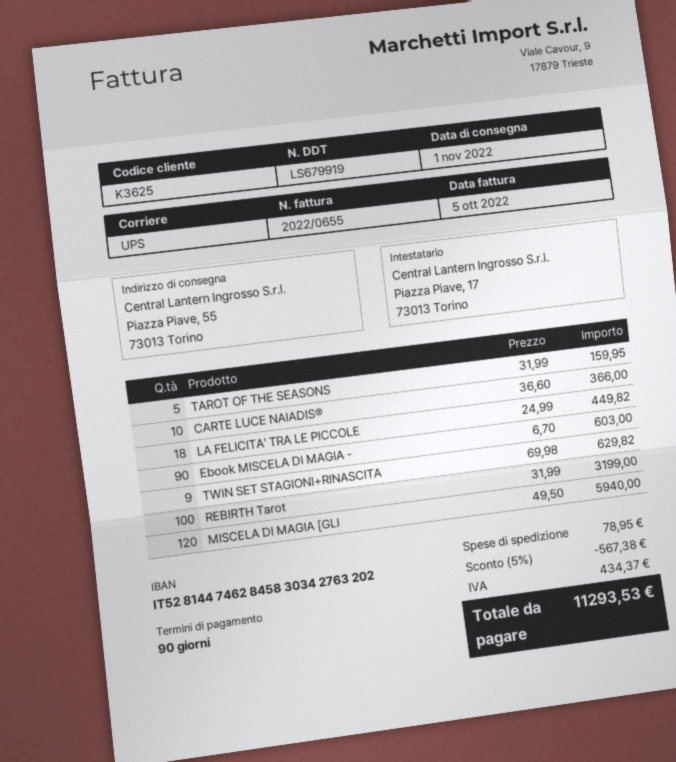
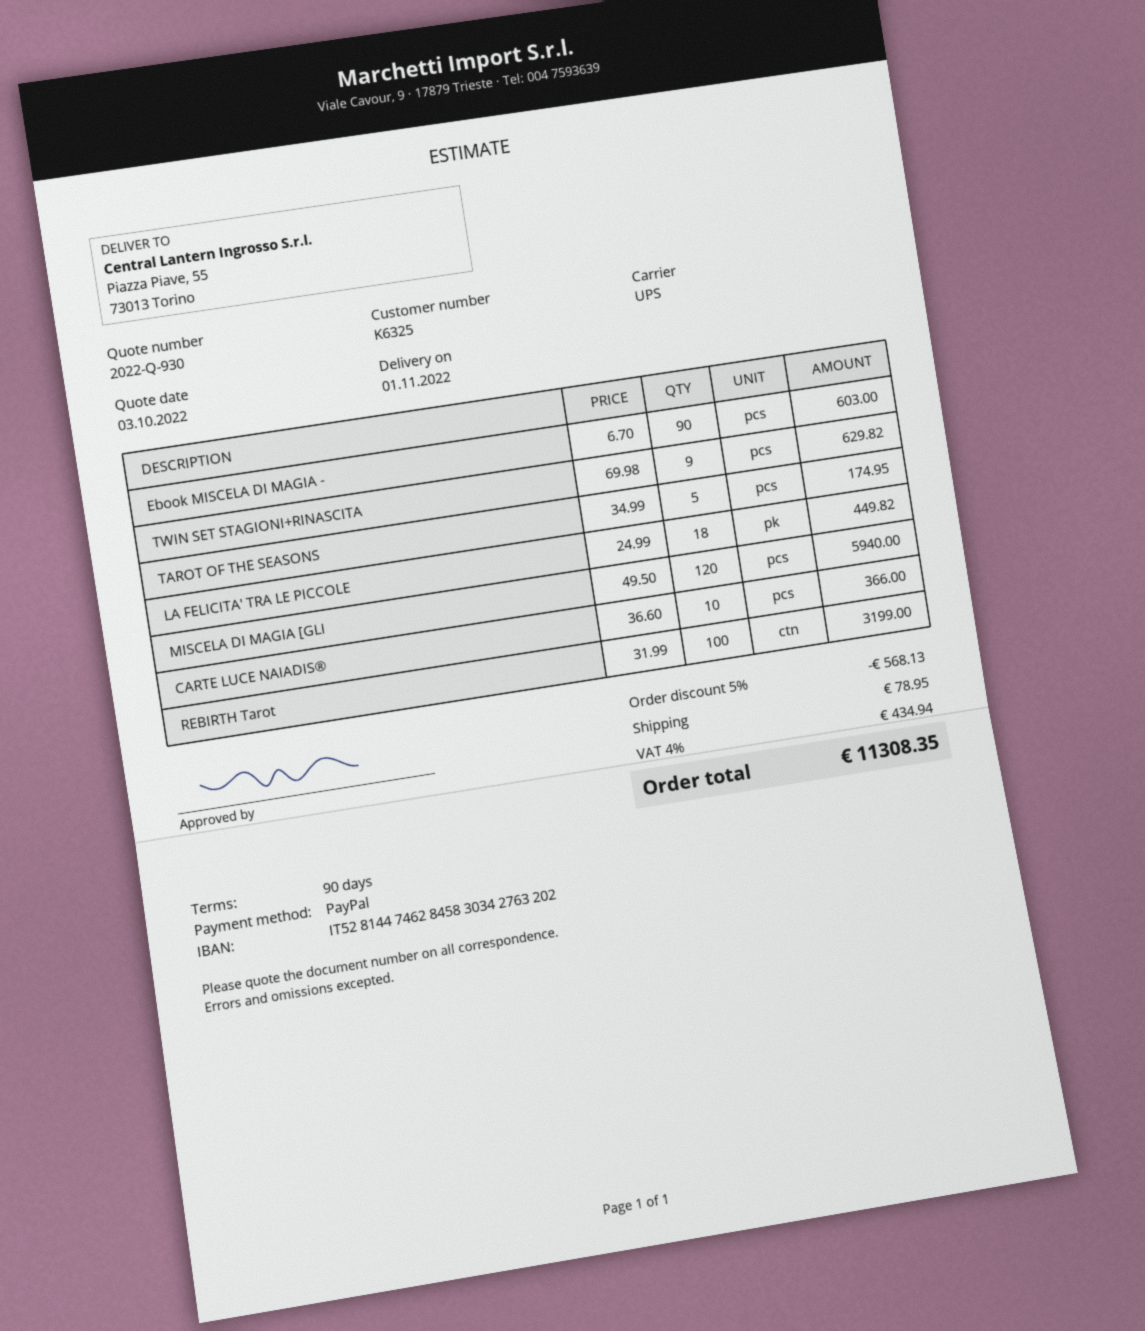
customer number: K3625 -> K6325
TAROT OF THE SEASONS: 5 x 31.99 = 159.95 -> 5 x 34.99 = 174.95
discount: 5% = 567.38 -> 5% = 568.13
tax: 434.37 -> 434.94
total: 11293.53 -> 11308.35

